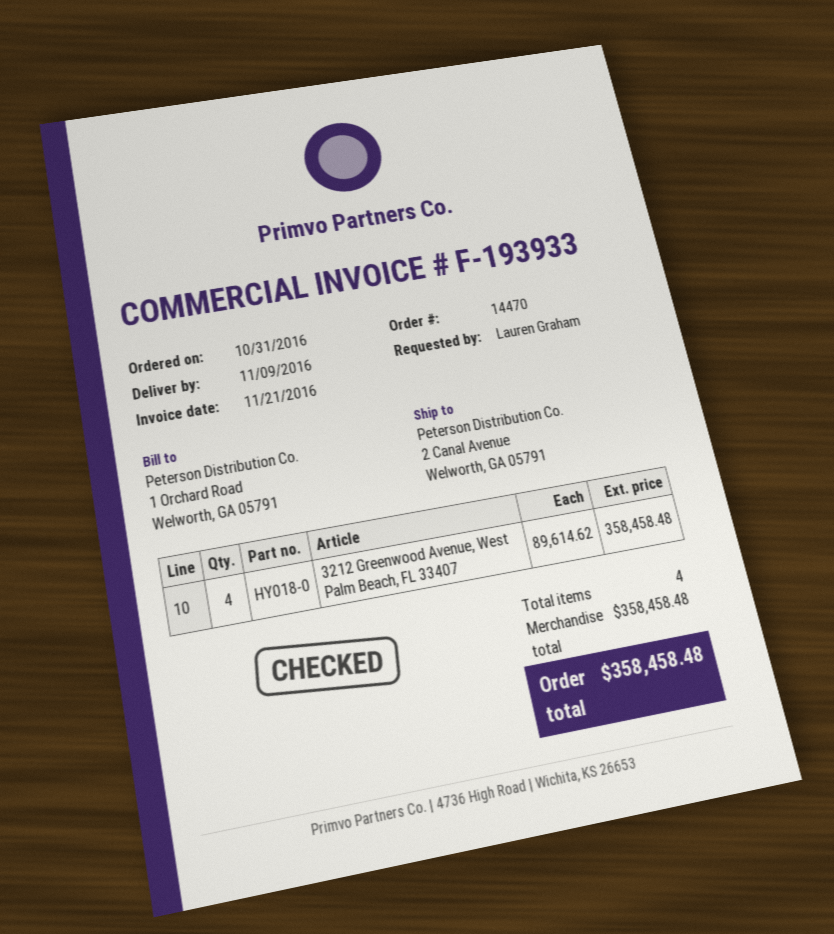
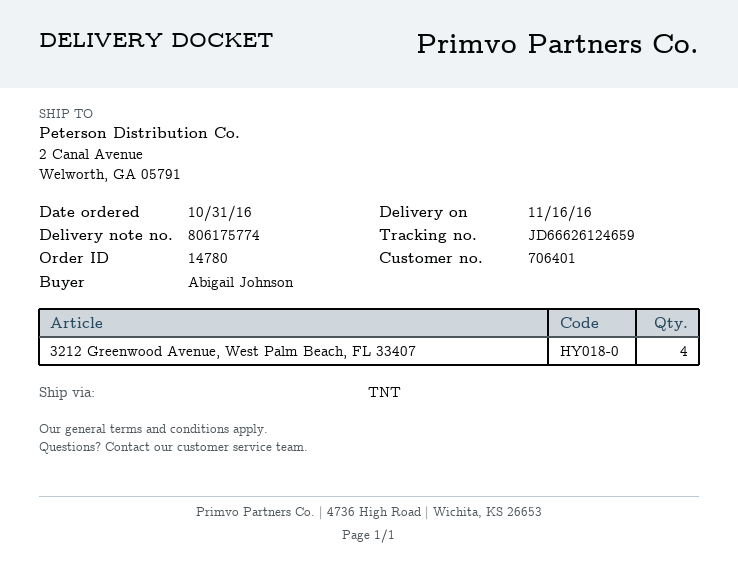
order number: 14470 -> 14780
delivery date: 2016-11-09 -> 2016-11-16
ordered by: Lauren Graham -> Abigail Johnson

